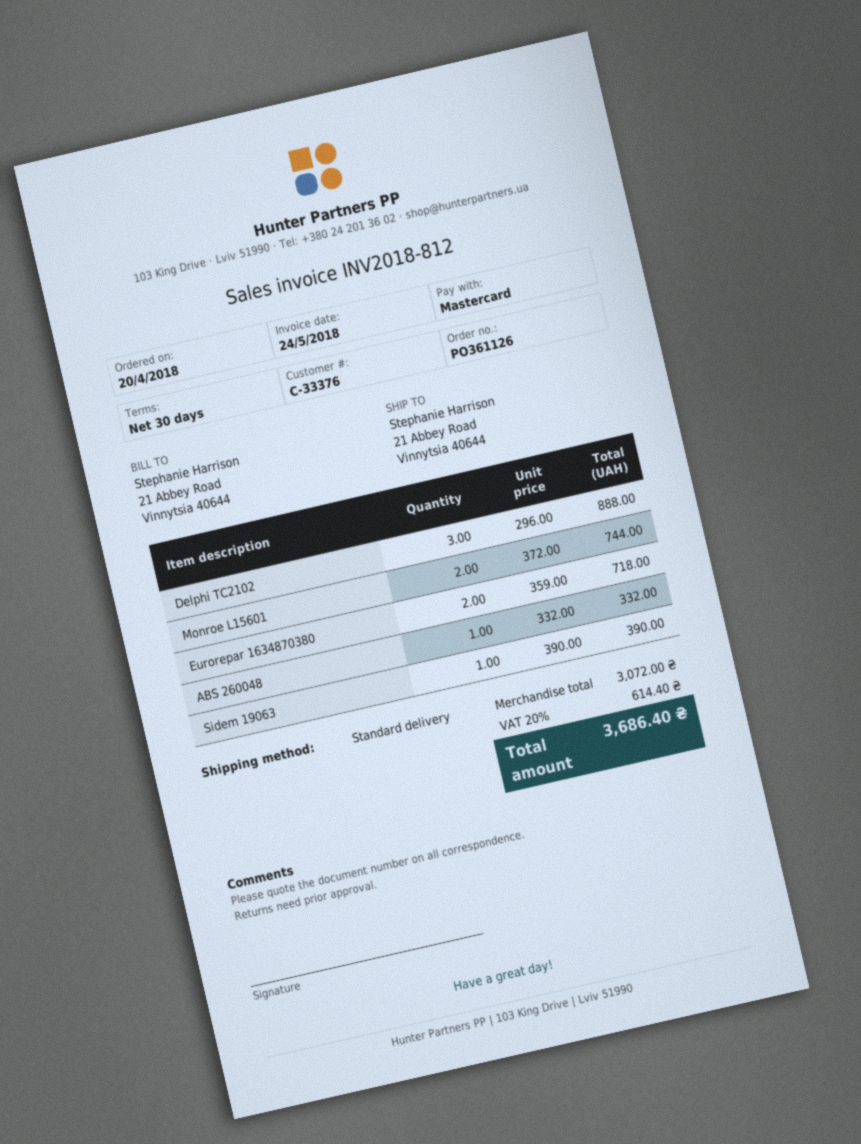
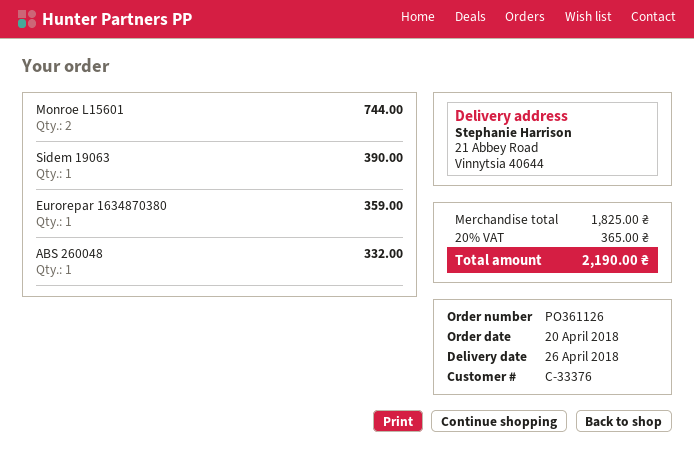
Delphi TC2102: 3 for 888.00 -> none
Eurorepar 1634870380: 2 for 718.00 -> 1 for 359.00
subtotal: 3072.00 -> 1825.00
tax: 20% = 614.40 -> 20% = 365.00
total: 3686.40 -> 2190.00

